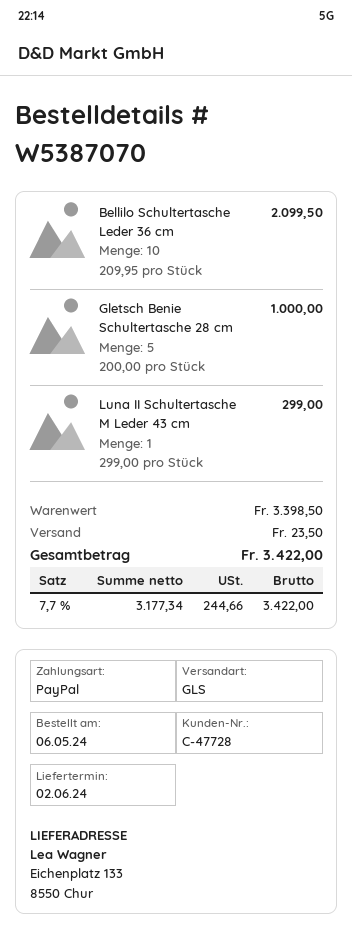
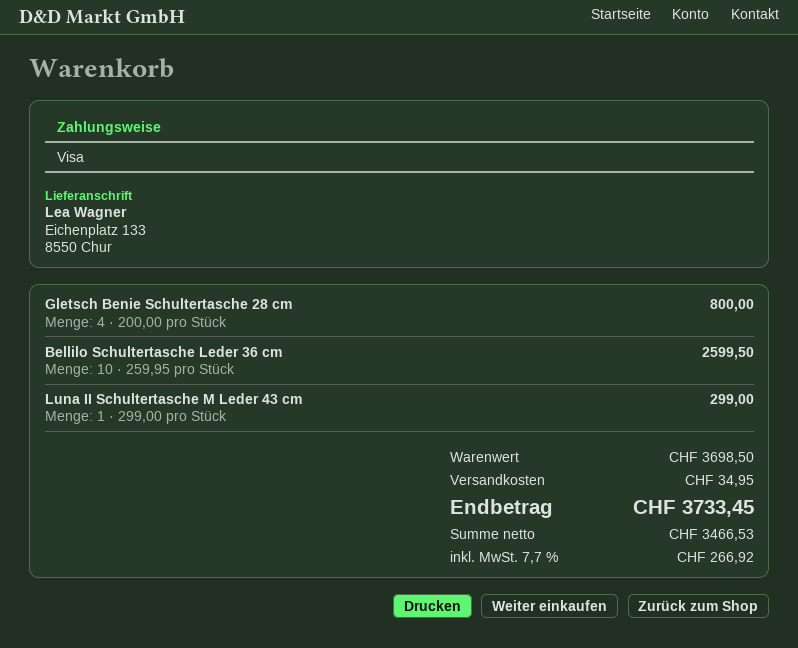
payment method: PayPal -> Visa
Bellilo Schultertasche Leder 36 cm: 10 x 209.95 = 2099.50 -> 10 x 259.95 = 2599.50
Gletsch Benie Schultertasche 28 cm: 5 x 200.00 = 1000.00 -> 4 x 200.00 = 800.00
subtotal: 3398.50 -> 3698.50
shipping: 23.50 -> 34.95
net: 3177.34 -> 3466.53
tax: 7.7% = 244.66 -> 7.7% = 266.92
total: 3422.00 -> 3733.45

